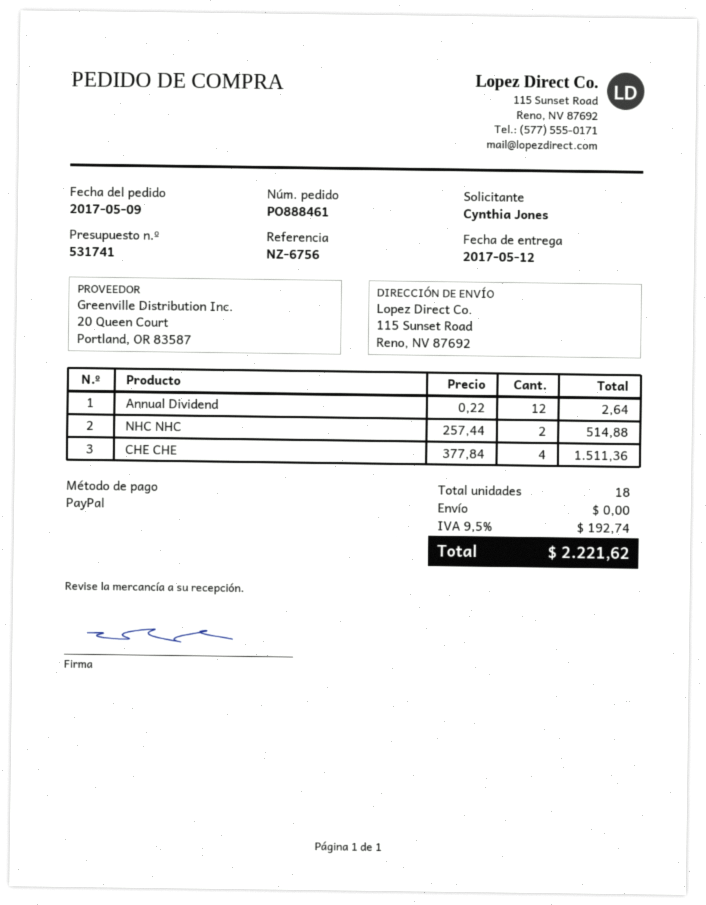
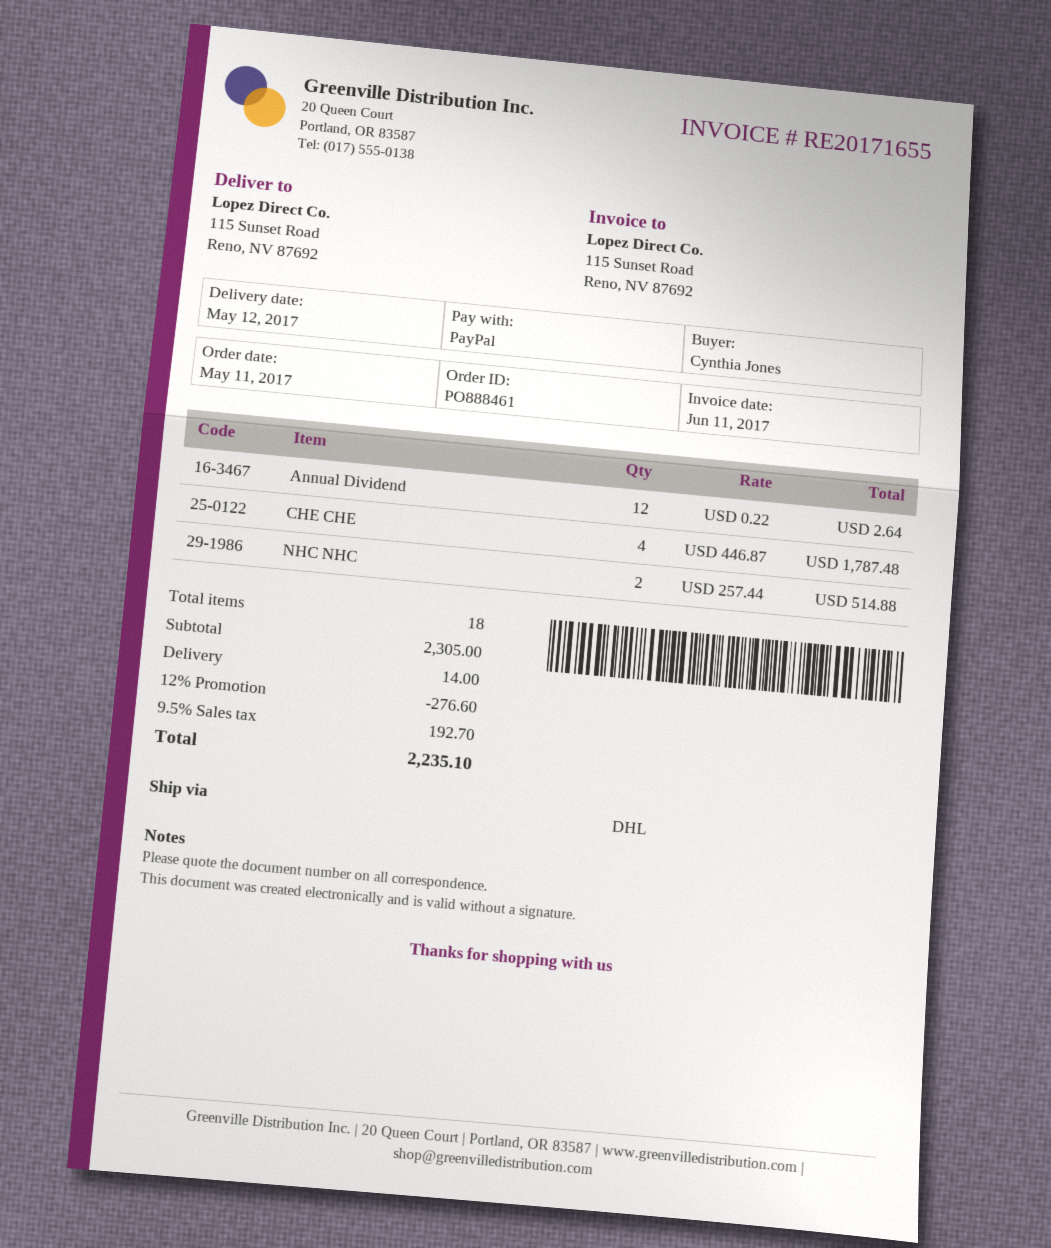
order date: 2017-05-09 -> 2017-05-11
CHE CHE: 4 x 377.84 = 1511.36 -> 4 x 446.87 = 1787.48
discount: none -> 12% = 276.60
shipping: 0.00 -> 14.00
tax: 9.5% = 192.74 -> 9.5% = 192.70
total: 2221.62 -> 2235.10

